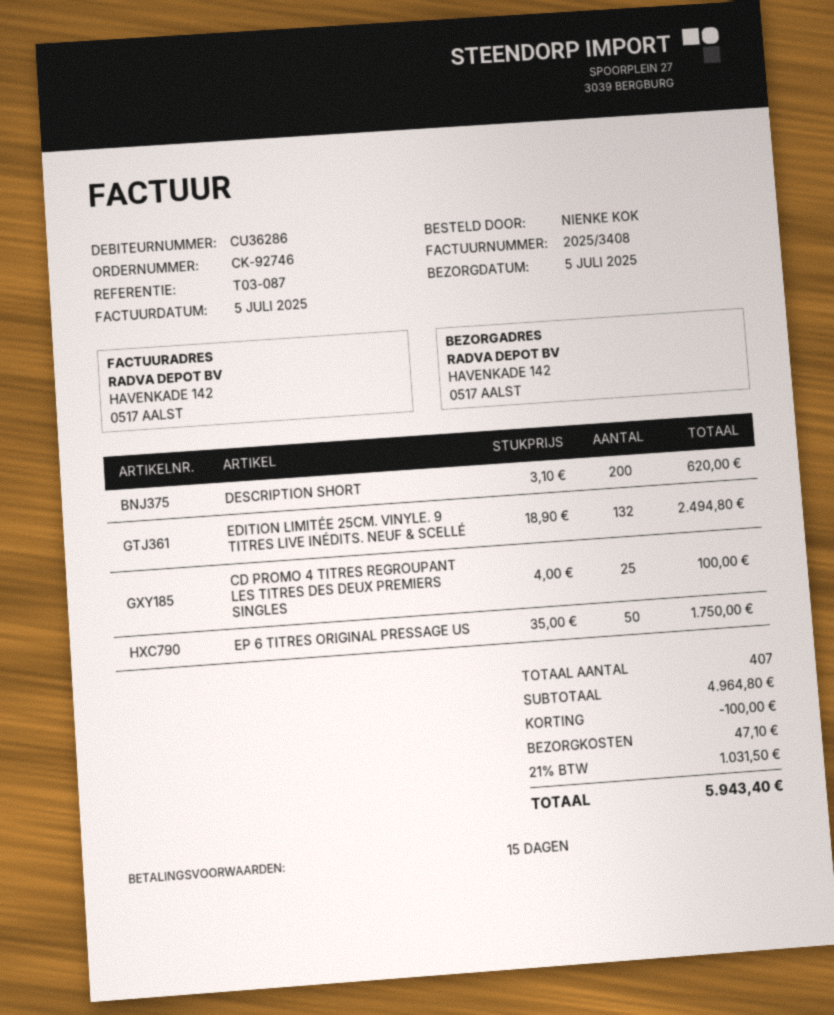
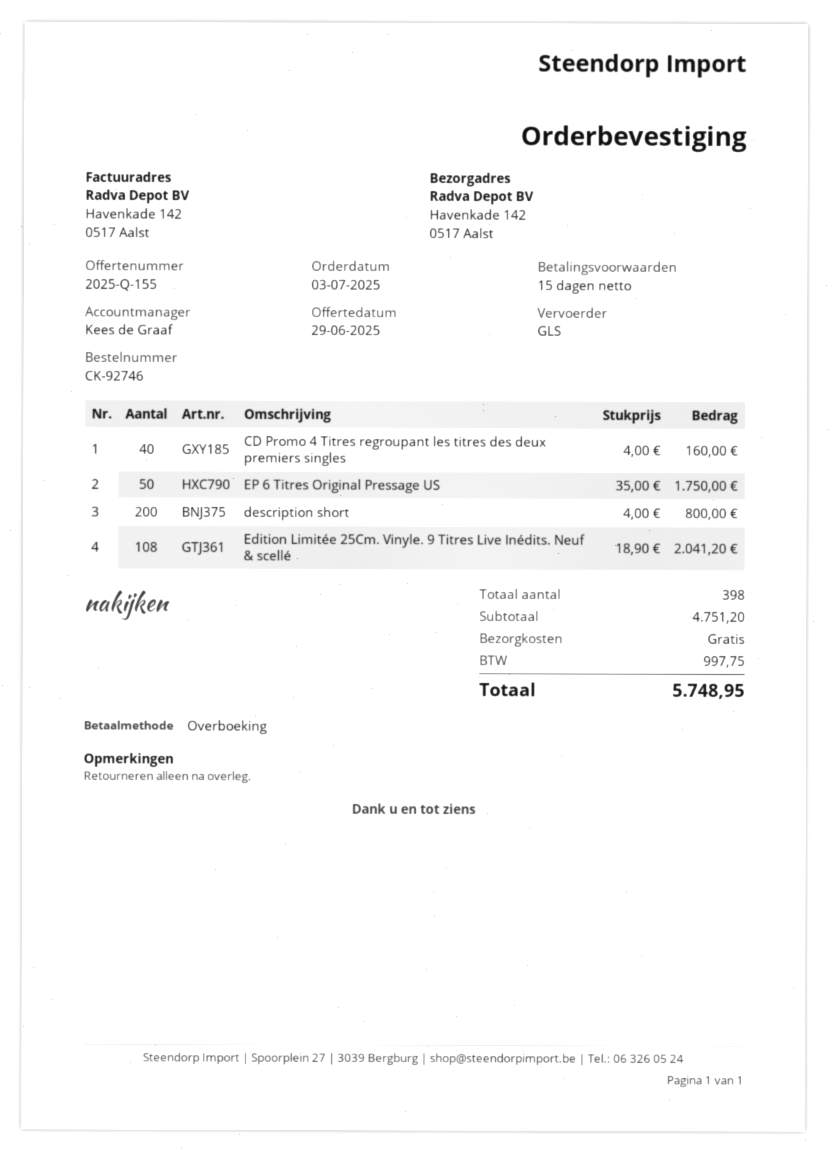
DESCRIPTION SHORT: 200 x 3.10 = 620.00 -> 200 x 4.00 = 800.00
EDITION LIMITÉE 25CM. VINYLE. 9 TITRES LIVE INÉDITS. NEUF & SCELLÉ: 132 x 18.90 = 2494.80 -> 108 x 18.90 = 2041.20
CD PROMO 4 TITRES REGROUPANT LES TITRES DES DEUX PREMIERS SINGLES: 25 x 4.00 = 100.00 -> 40 x 4.00 = 160.00
total quantity: 407 -> 398
subtotal: 4964.80 -> 4751.20
discount: 100.00 -> none
shipping: 47.10 -> 0.00
tax: 1031.50 -> 997.75
total: 5943.40 -> 5748.95

